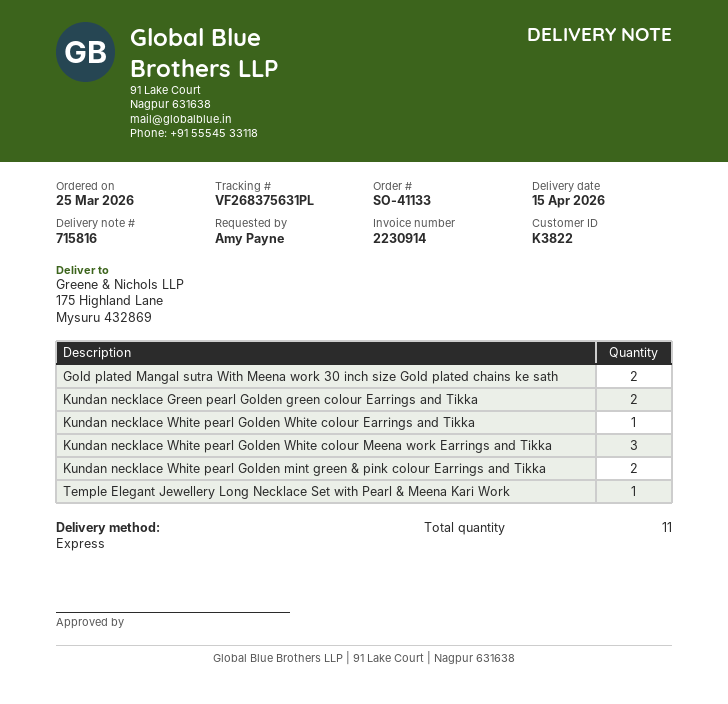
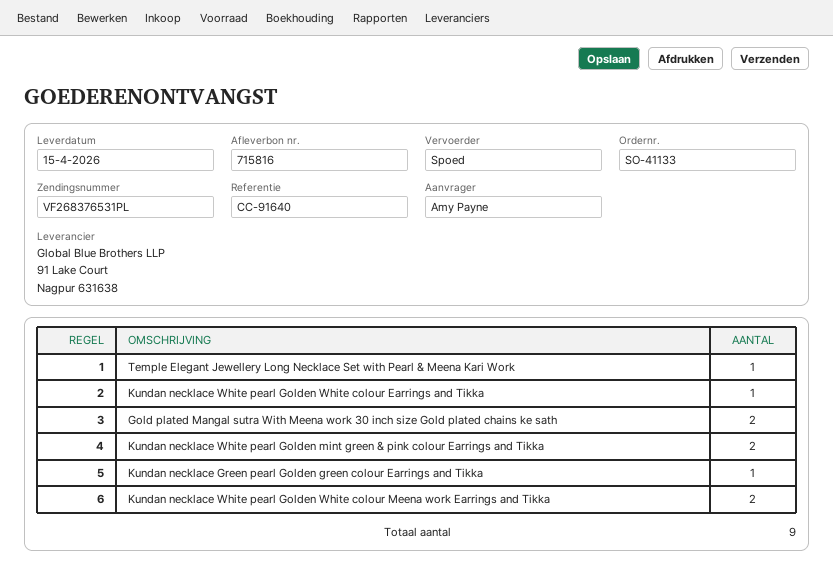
tracking number: VF268375631PL -> VF268376531PL
Kundan necklace Green pearl Golden green colour Earrings and Tikka: 2 -> 1
Kundan necklace White pearl Golden White colour Meena work Earrings and Tikka: 3 -> 2
total quantity: 11 -> 9

